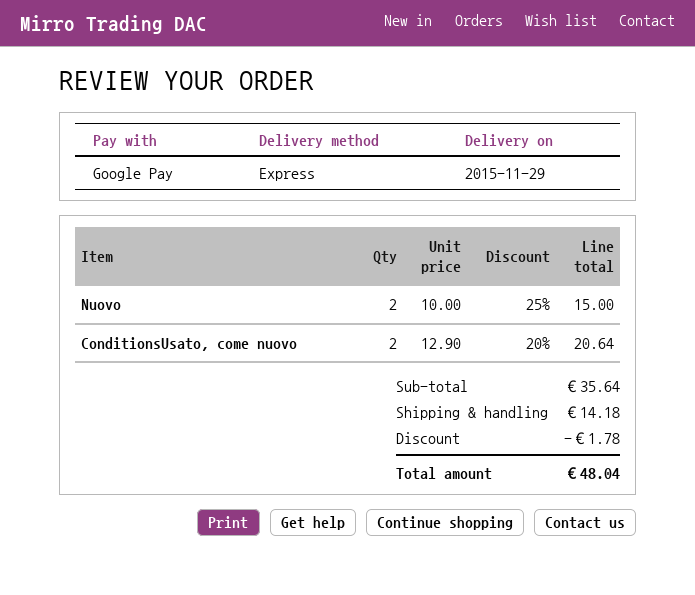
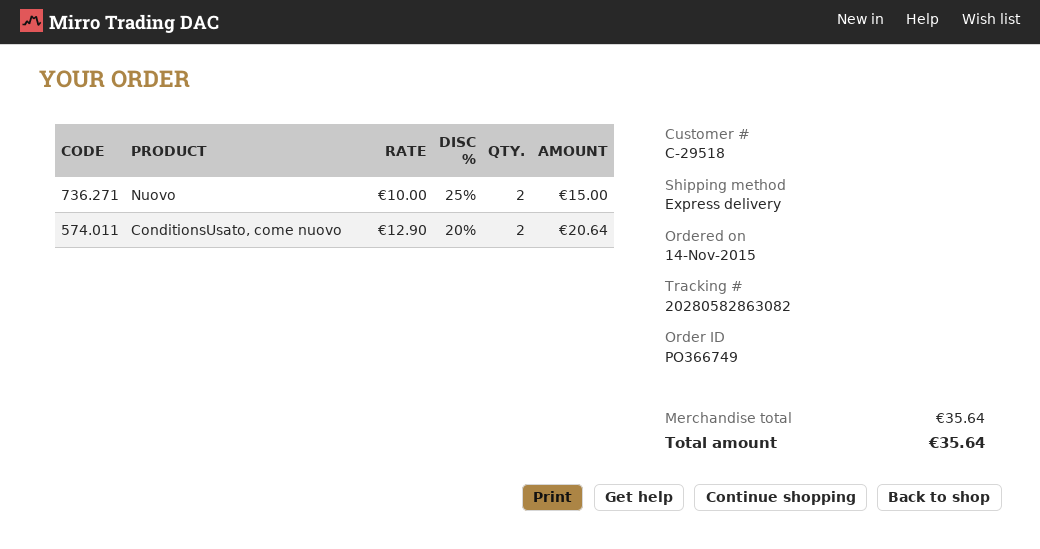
discount: 1.78 -> none
shipping: 14.18 -> none
total: 48.04 -> 35.64

